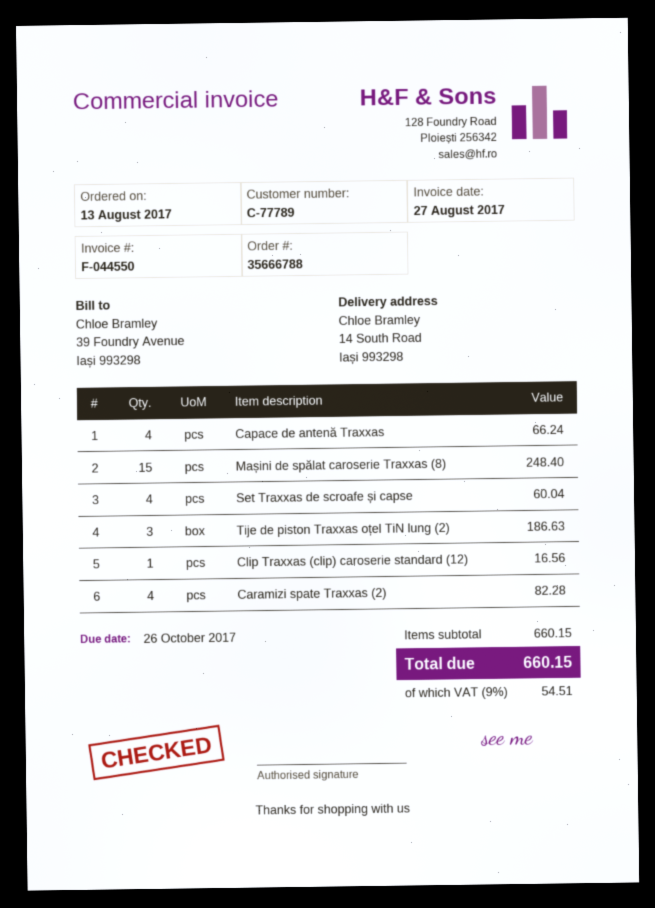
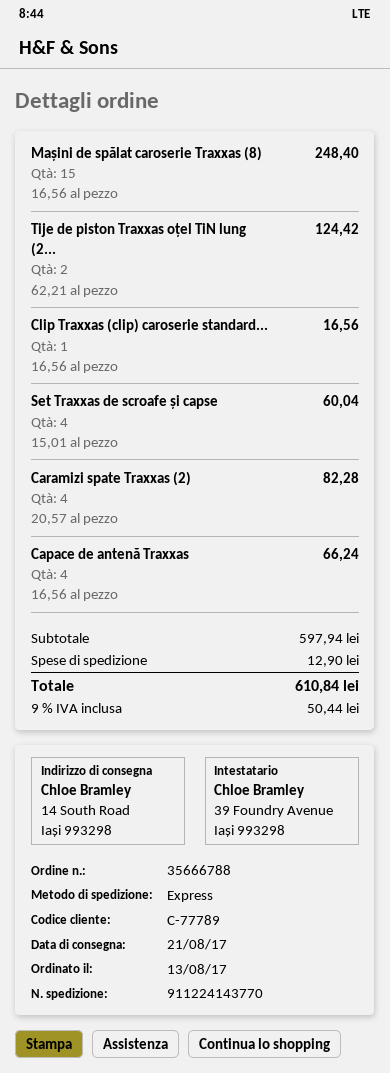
Tije de piston Traxxas oțel TiN lung (2): 3 for 186.63 -> 2 for 124.42
subtotal: 660.15 -> 597.94
shipping: none -> 12.90
tax: 9% = 54.51 -> 9% = 50.44
total: 660.15 -> 610.84

